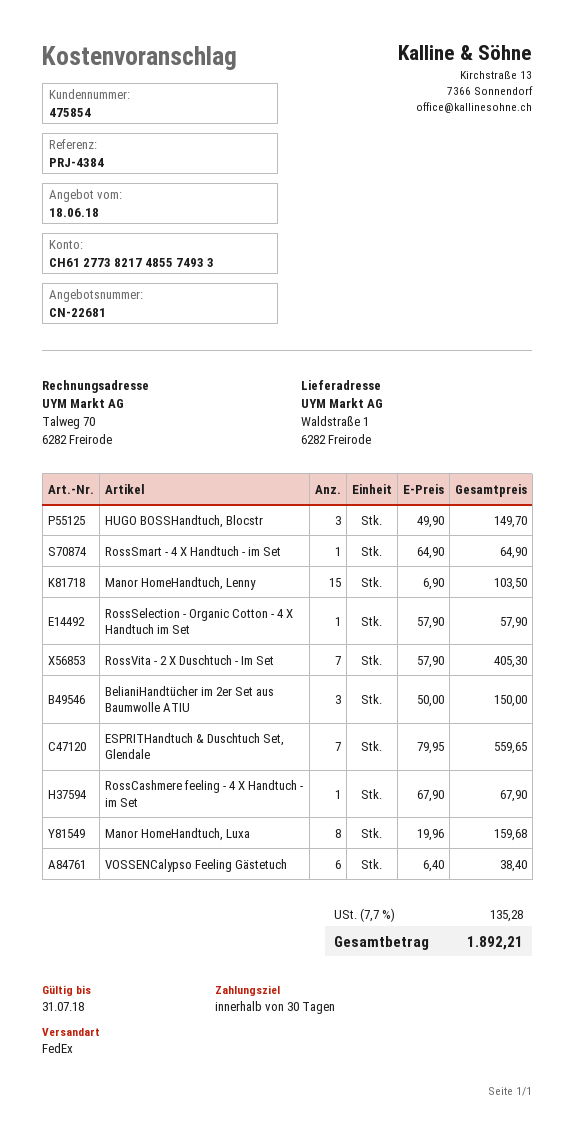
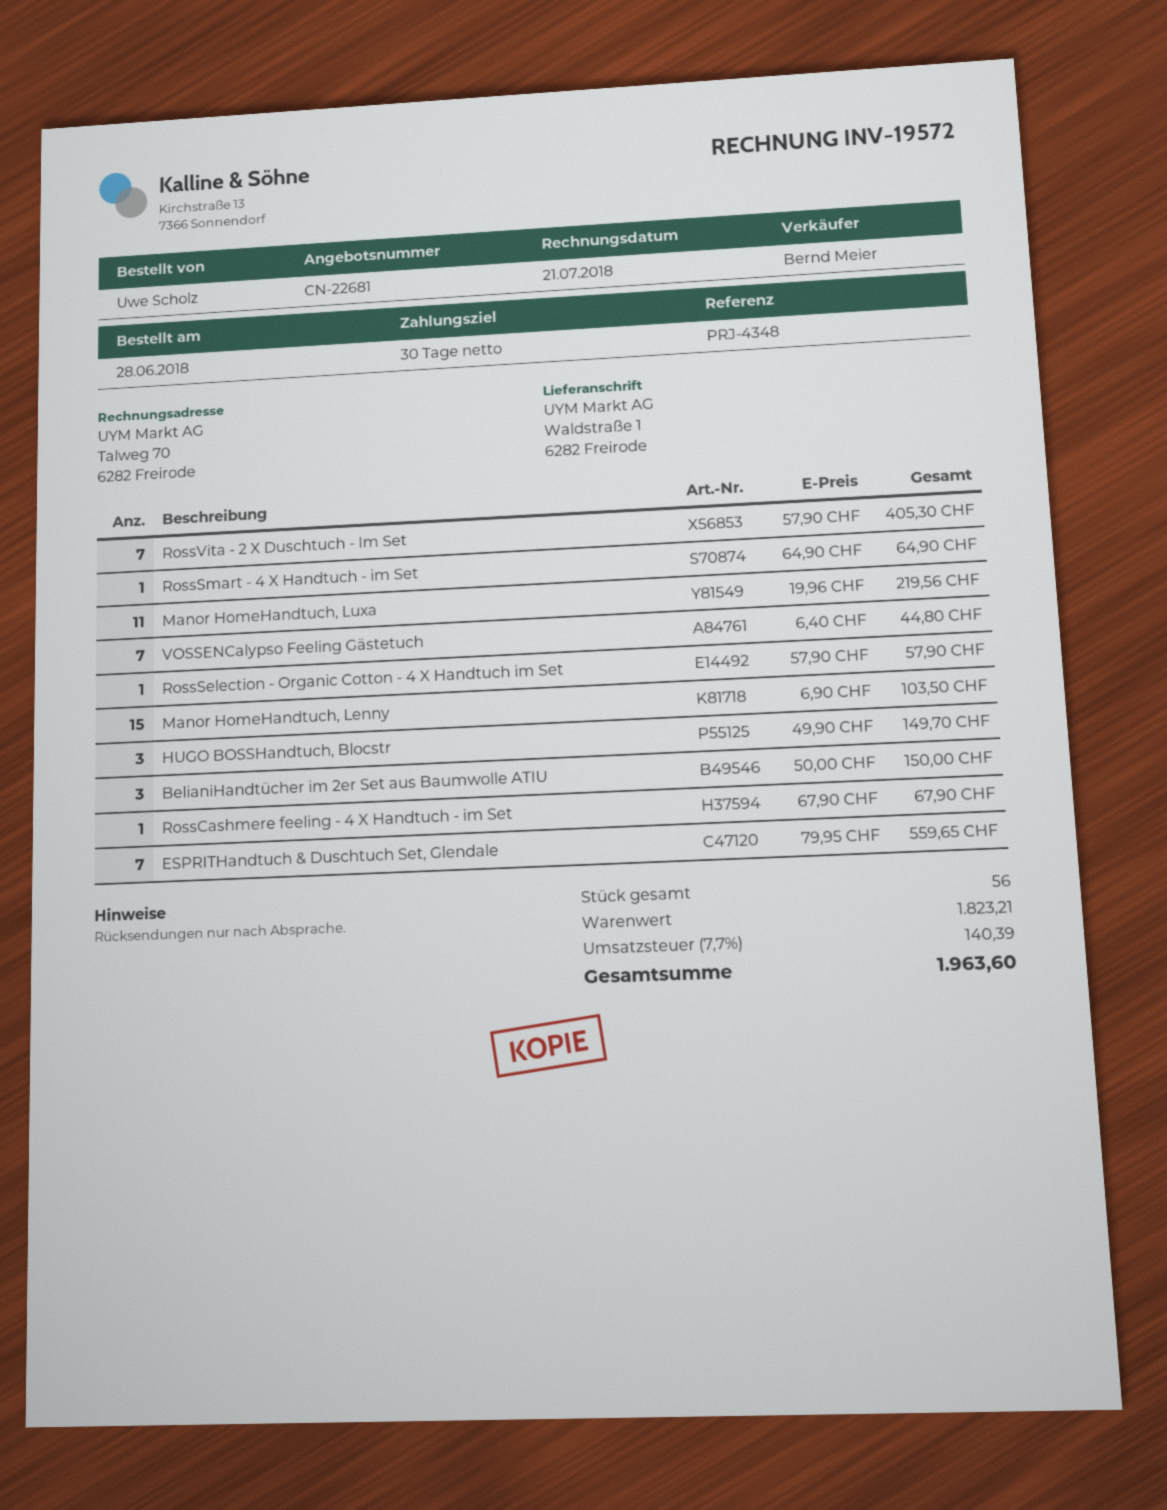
reference: PRJ-4384 -> PRJ-4348
Manor HomeHandtuch, Luxa: 8 x 19.96 = 159.68 -> 11 x 19.96 = 219.56
VOSSENCalypso Feeling Gästetuch: 6 x 6.40 = 38.40 -> 7 x 6.40 = 44.80
tax: 7.7% = 135.28 -> 7.7% = 140.39
total: 1892.21 -> 1963.60

